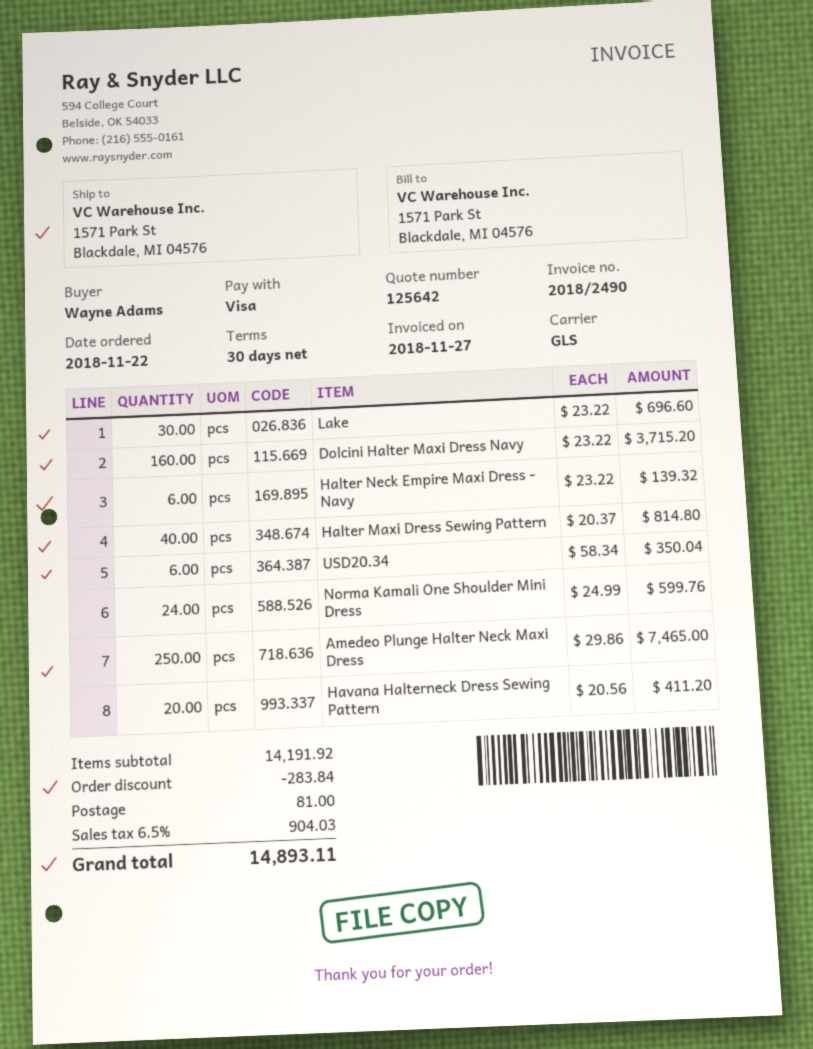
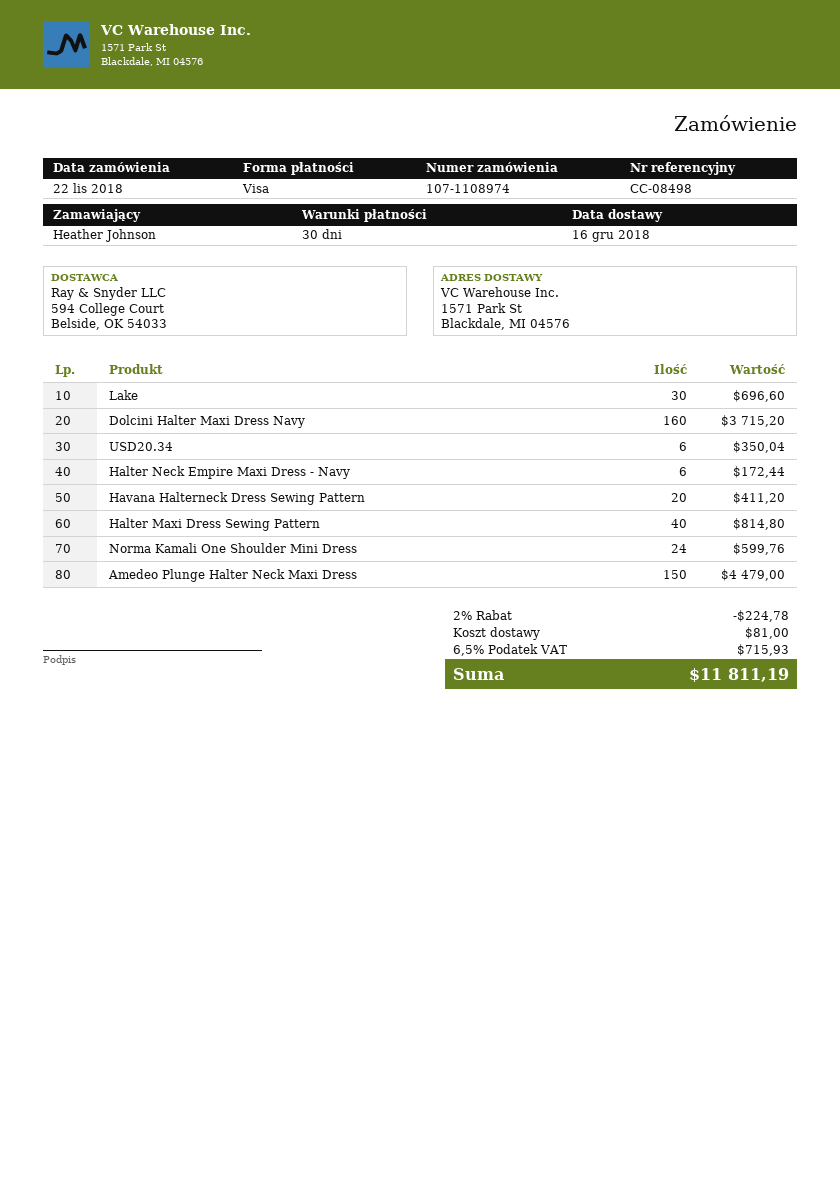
ordered by: Wayne Adams -> Heather Johnson
Halter Neck Empire Maxi Dress - Navy: 6 for 139.32 -> 6 for 172.44
Amedeo Plunge Halter Neck Maxi Dress: 250 for 7465.00 -> 150 for 4479.00
discount: 283.84 -> 224.78
tax: 6.5% = 904.03 -> 6.5% = 715.93
total: 14893.11 -> 11811.19

